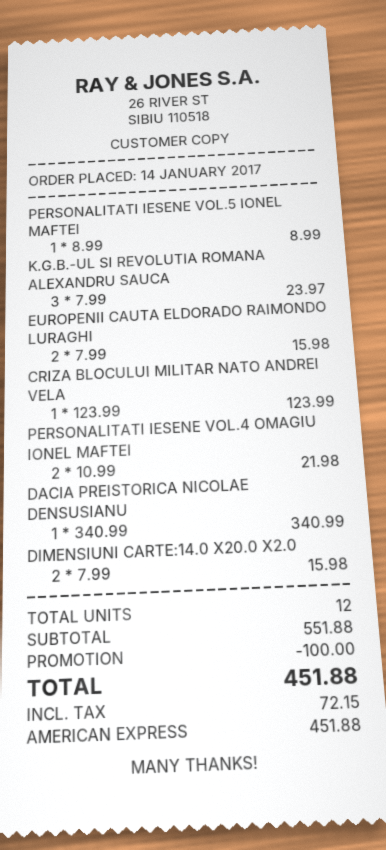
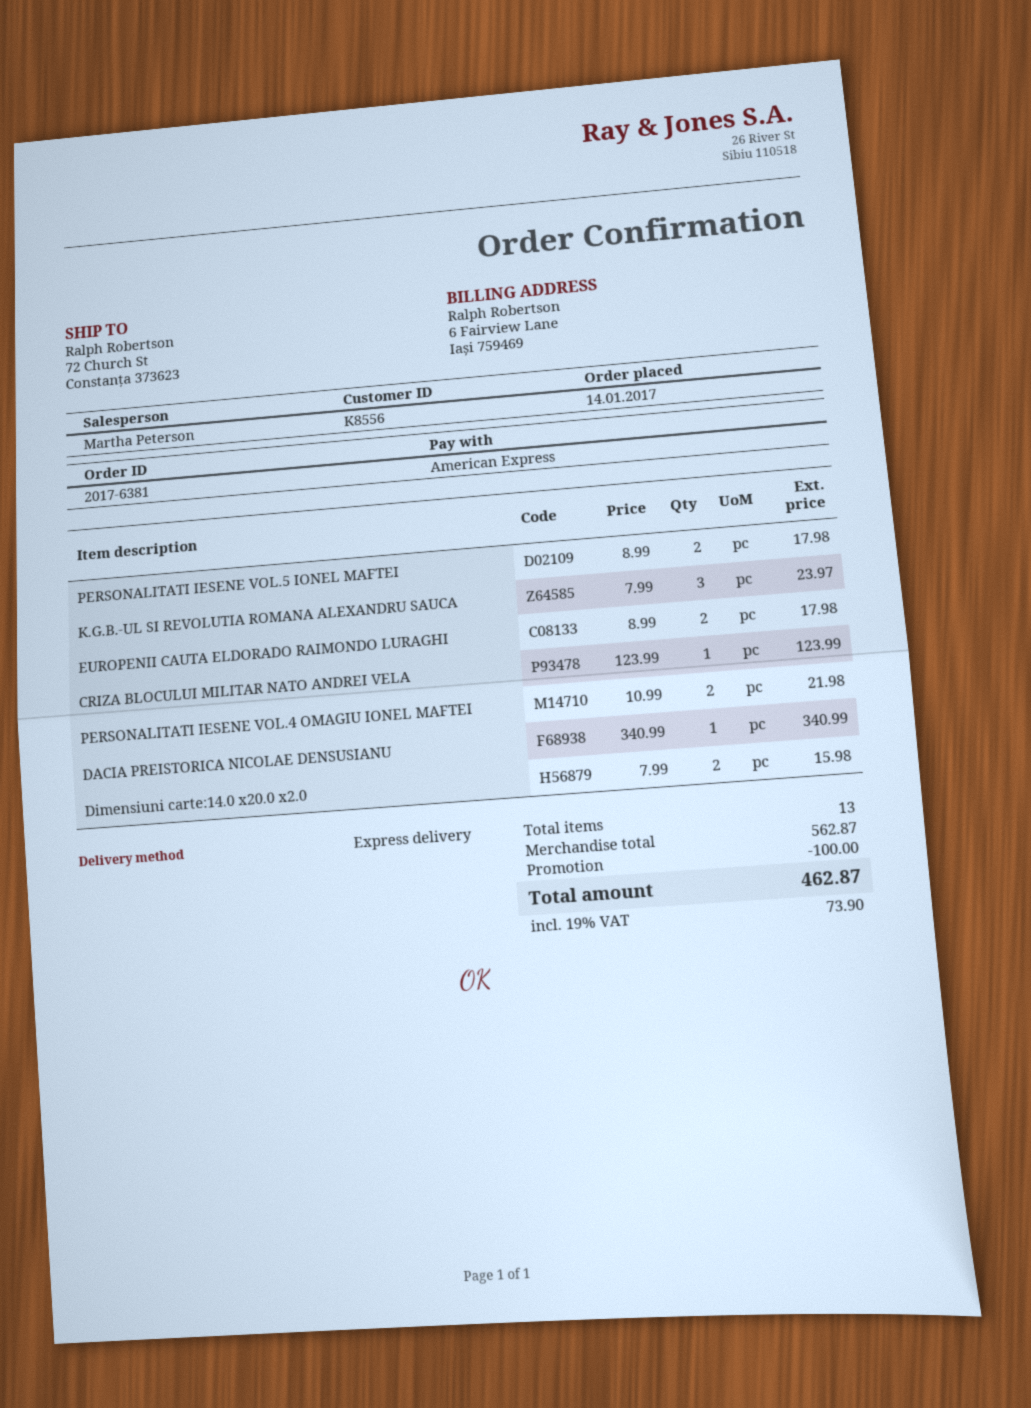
PERSONALITATI IESENE VOL.5 IONEL MAFTEI: 1 x 8.99 = 8.99 -> 2 x 8.99 = 17.98
EUROPENII CAUTA ELDORADO RAIMONDO LURAGHI: 2 x 7.99 = 15.98 -> 2 x 8.99 = 17.98
total quantity: 12 -> 13
subtotal: 551.88 -> 562.87
tax: 72.15 -> 73.90
total: 451.88 -> 462.87

